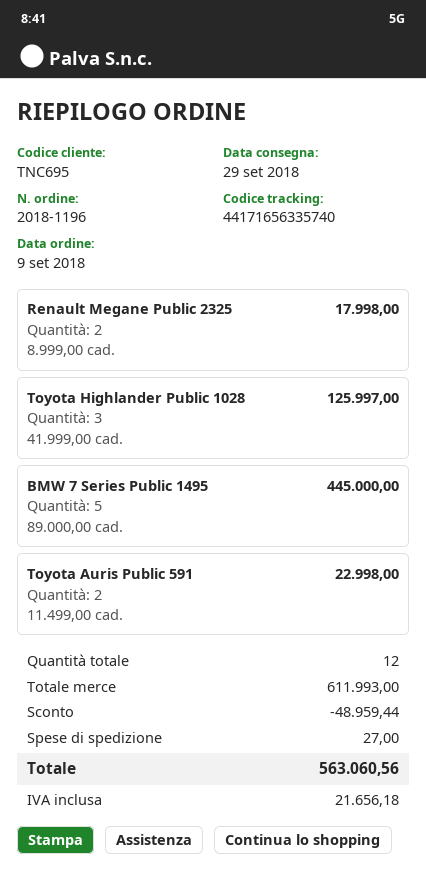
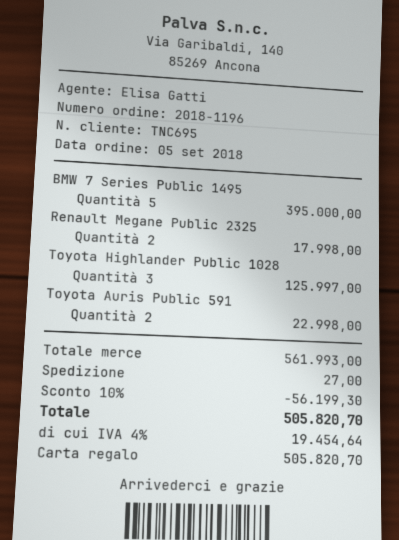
order date: 2018-09-09 -> 2018-09-05
BMW 7 Series Public 1495: 5 for 445000.00 -> 5 for 395000.00
subtotal: 611993.00 -> 561993.00
discount: 48959.44 -> 56199.30
tax: 21656.18 -> 19454.64
total: 563060.56 -> 505820.70

